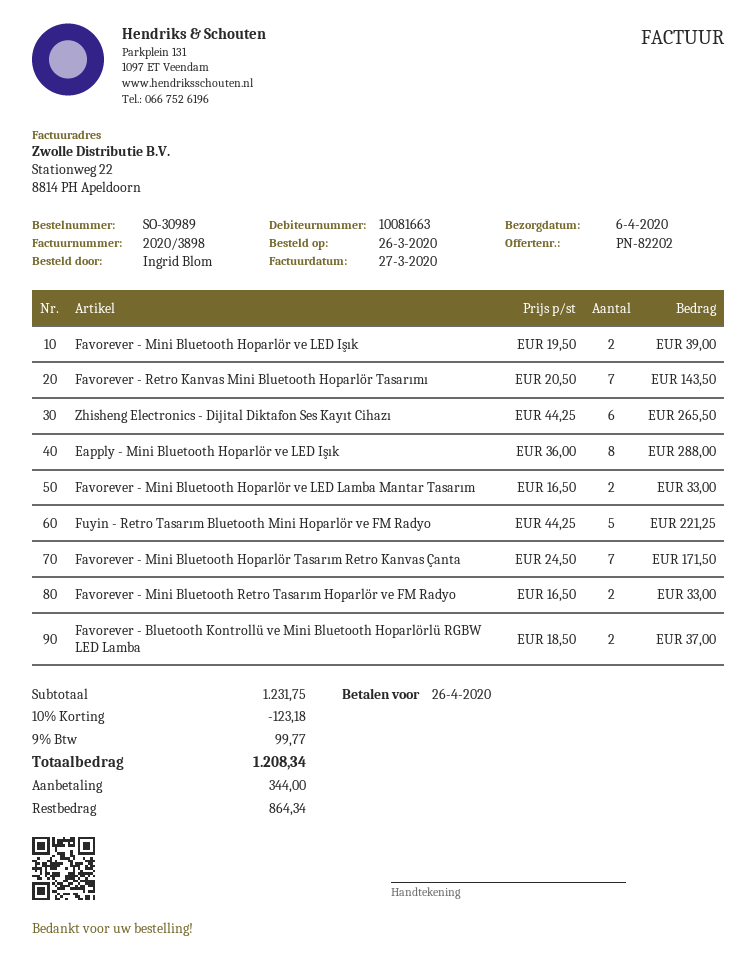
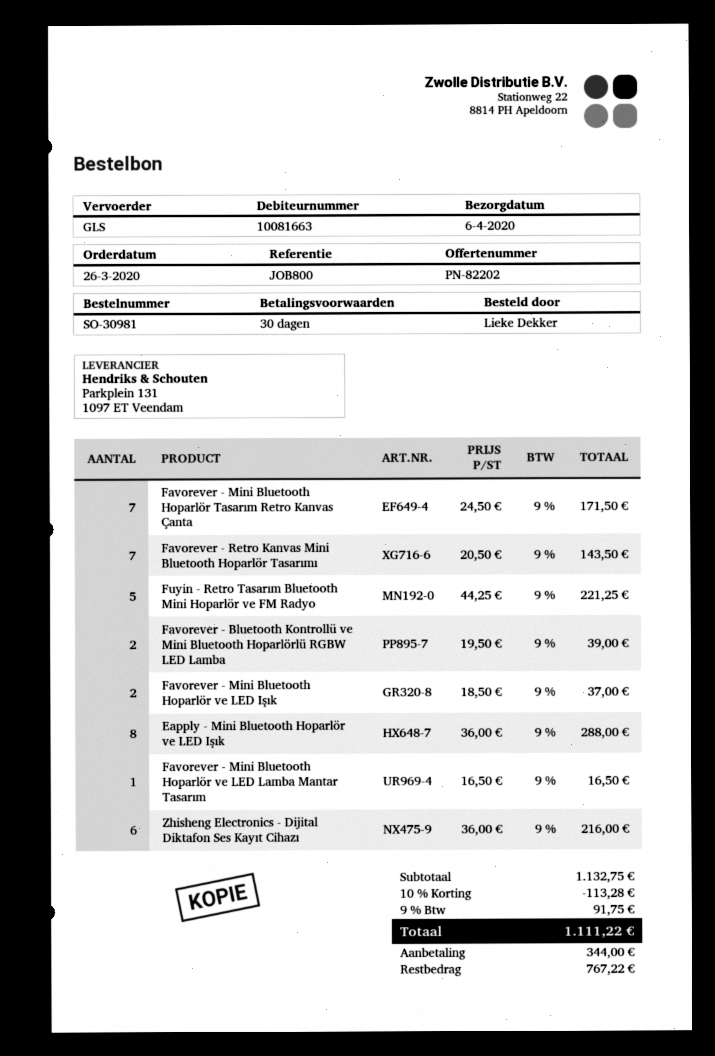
order number: SO-30989 -> SO-30981
ordered by: Ingrid Blom -> Lieke Dekker
Favorever - Mini Bluetooth Hoparlör ve LED Işık: 2 x 19.50 = 39.00 -> 2 x 18.50 = 37.00
Zhisheng Electronics - Dijital Diktafon Ses Kayıt Cihazı: 6 x 44.25 = 265.50 -> 6 x 36.00 = 216.00
Favorever - Mini Bluetooth Hoparlör ve LED Lamba Mantar Tasarım: 2 x 16.50 = 33.00 -> 1 x 16.50 = 16.50
Favorever - Mini Bluetooth Retro Tasarım Hoparlör ve FM Radyo: 2 x 16.50 = 33.00 -> none
Favorever - Bluetooth Kontrollü ve Mini Bluetooth Hoparlörlü RGBW LED Lamba: 2 x 18.50 = 37.00 -> 2 x 19.50 = 39.00
subtotal: 1231.75 -> 1132.75
discount: 10% = 123.18 -> 10% = 113.28
tax: 9% = 99.77 -> 9% = 91.75
total: 1208.34 -> 1111.22
balance: 864.34 -> 767.22

